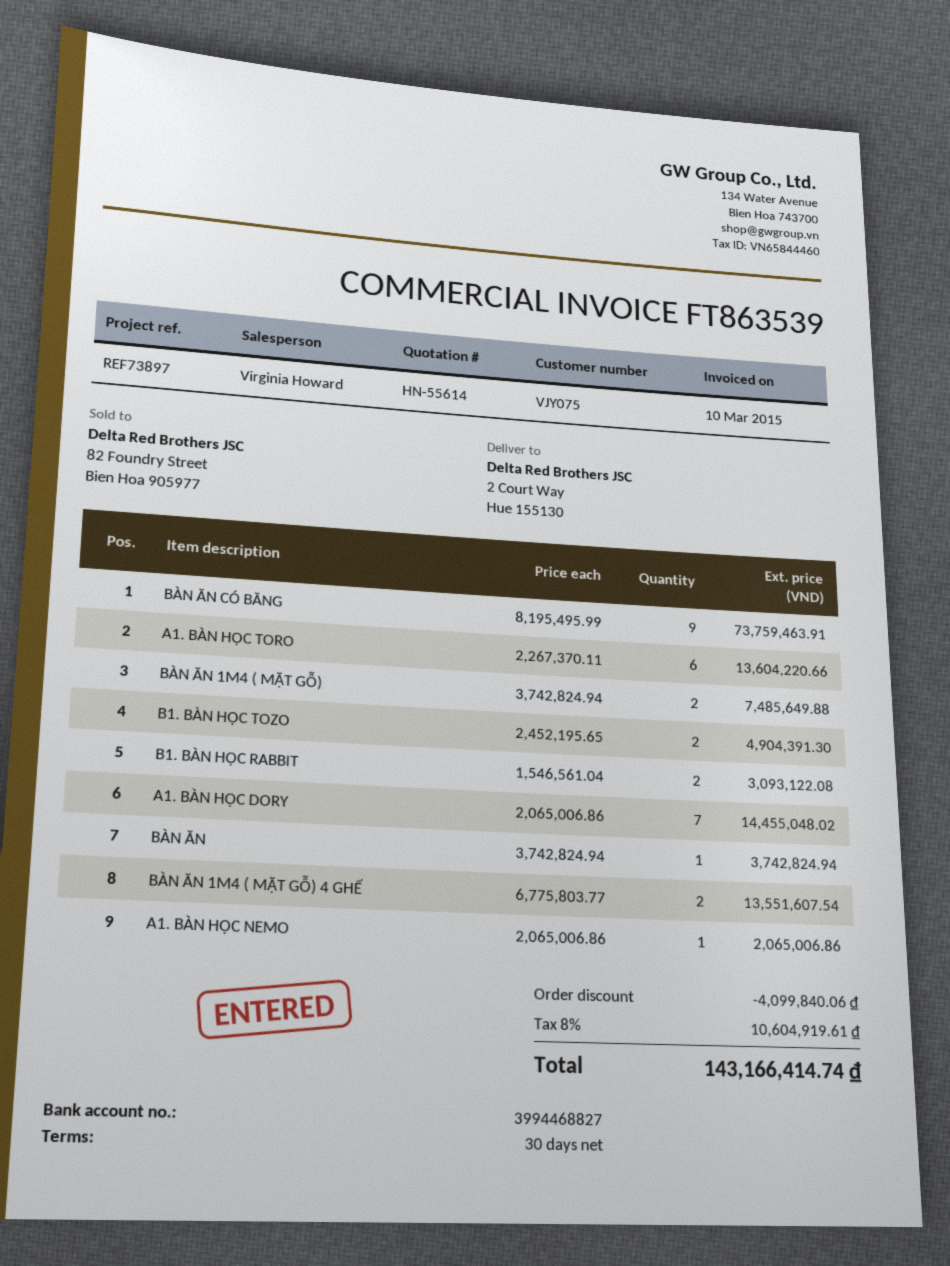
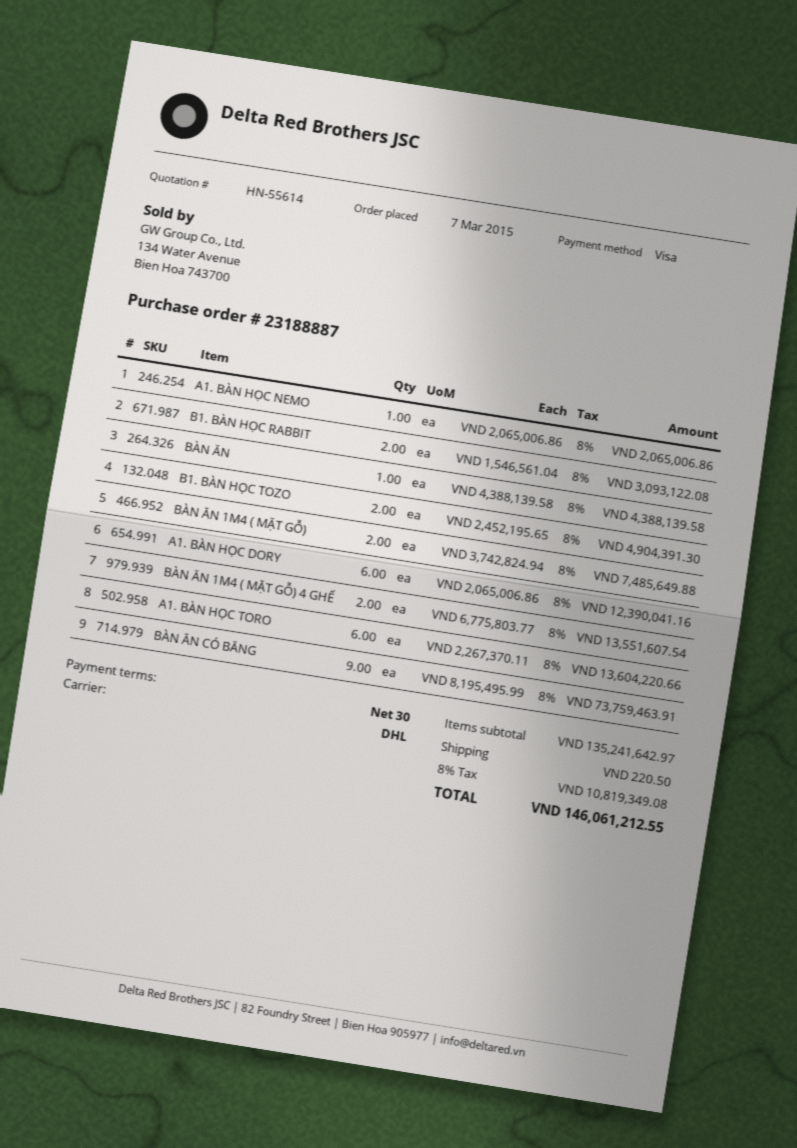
A1. BÀN HỌC DORY: 7 x 2065006.86 = 14455048.02 -> 6 x 2065006.86 = 12390041.16
BÀN ĂN: 1 x 3742824.94 = 3742824.94 -> 1 x 4388139.58 = 4388139.58
discount: 4099840.06 -> none
shipping: none -> 220.50
tax: 8% = 10604919.61 -> 8% = 10819349.08
total: 143166414.74 -> 146061212.55

